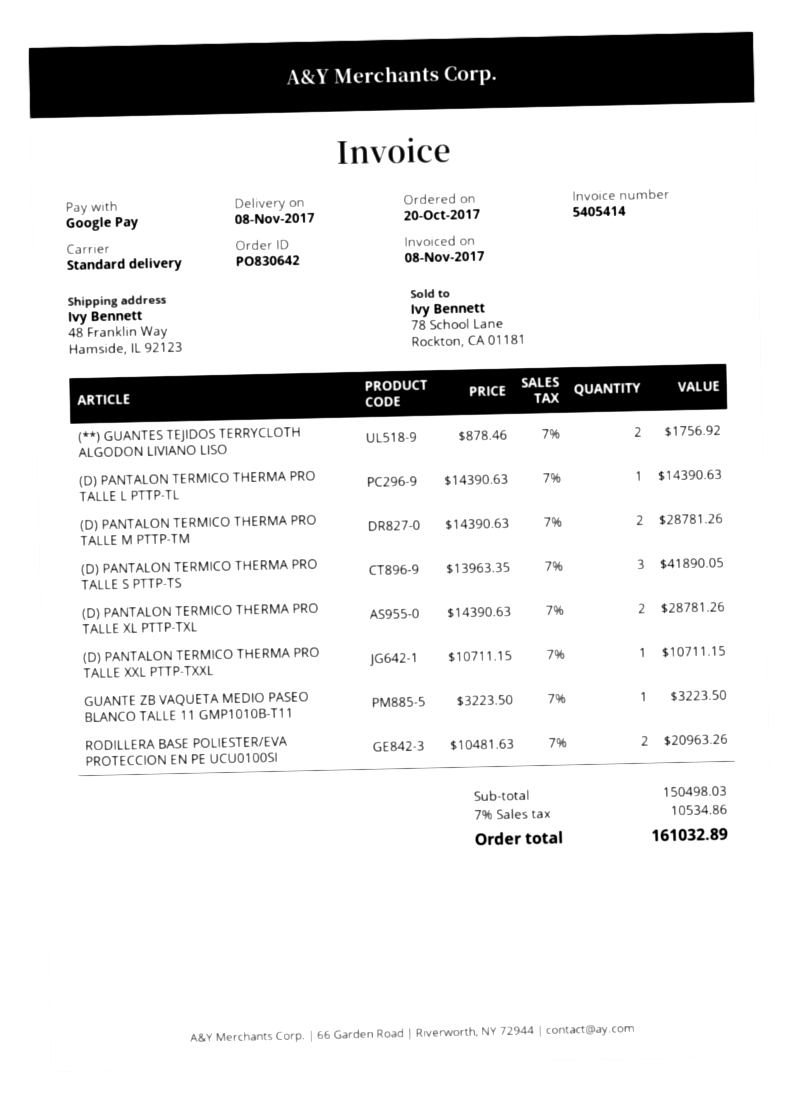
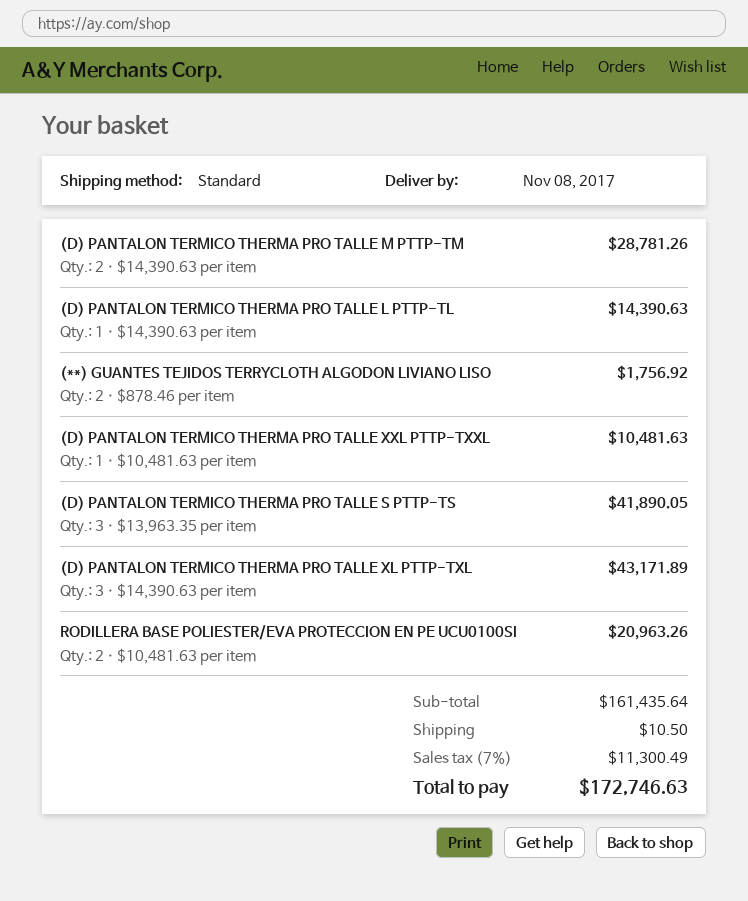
(D) PANTALON TERMICO THERMA PRO TALLE XL PTTP-TXL: 2 x 14390.63 = 28781.26 -> 3 x 14390.63 = 43171.89
(D) PANTALON TERMICO THERMA PRO TALLE XXL PTTP-TXXL: 1 x 10711.15 = 10711.15 -> 1 x 10481.63 = 10481.63
GUANTE ZB VAQUETA MEDIO PASEO BLANCO TALLE 11 GMP1010B-T11: 1 x 3223.50 = 3223.50 -> none
subtotal: 150498.03 -> 161435.64
shipping: none -> 10.50
tax: 7% = 10534.86 -> 7% = 11300.49
total: 161032.89 -> 172746.63

